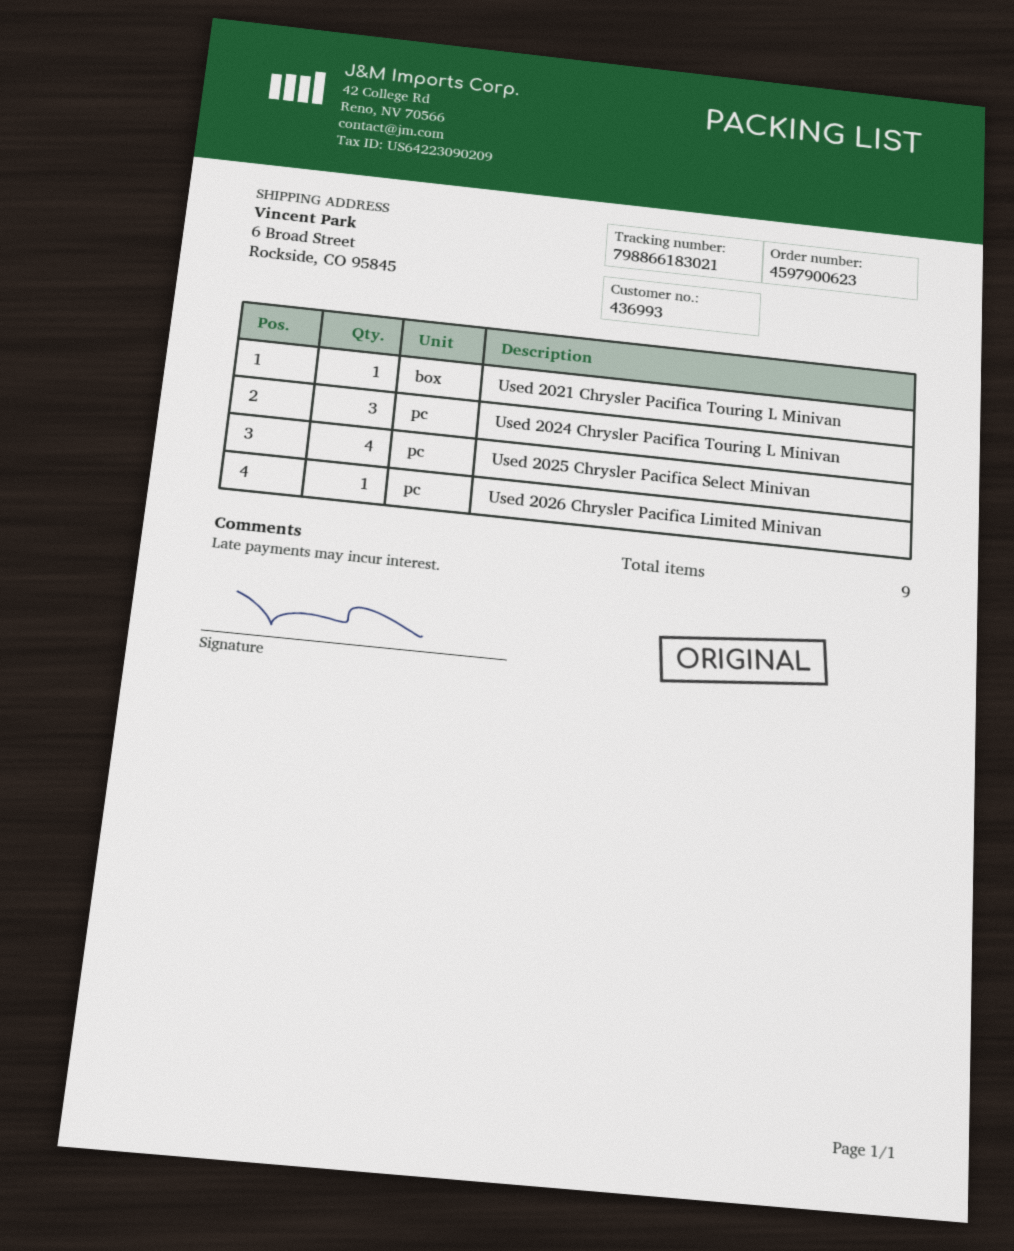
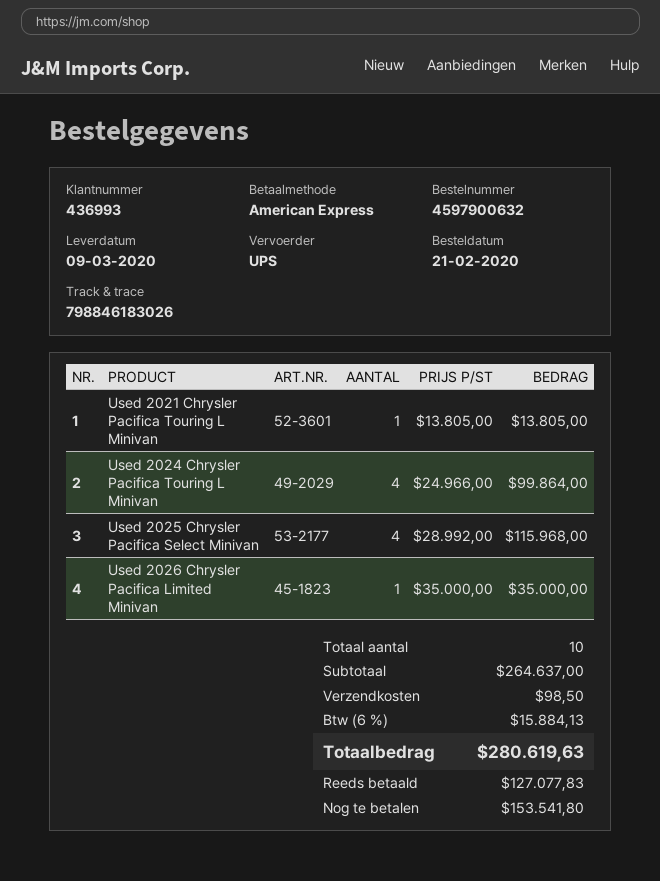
order number: 4597900623 -> 4597900632
tracking number: 798866183021 -> 798846183026
Used 2024 Chrysler Pacifica Touring L Minivan: 3 -> 4
total quantity: 9 -> 10

